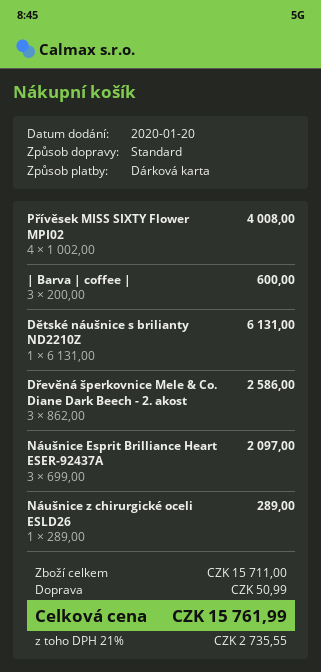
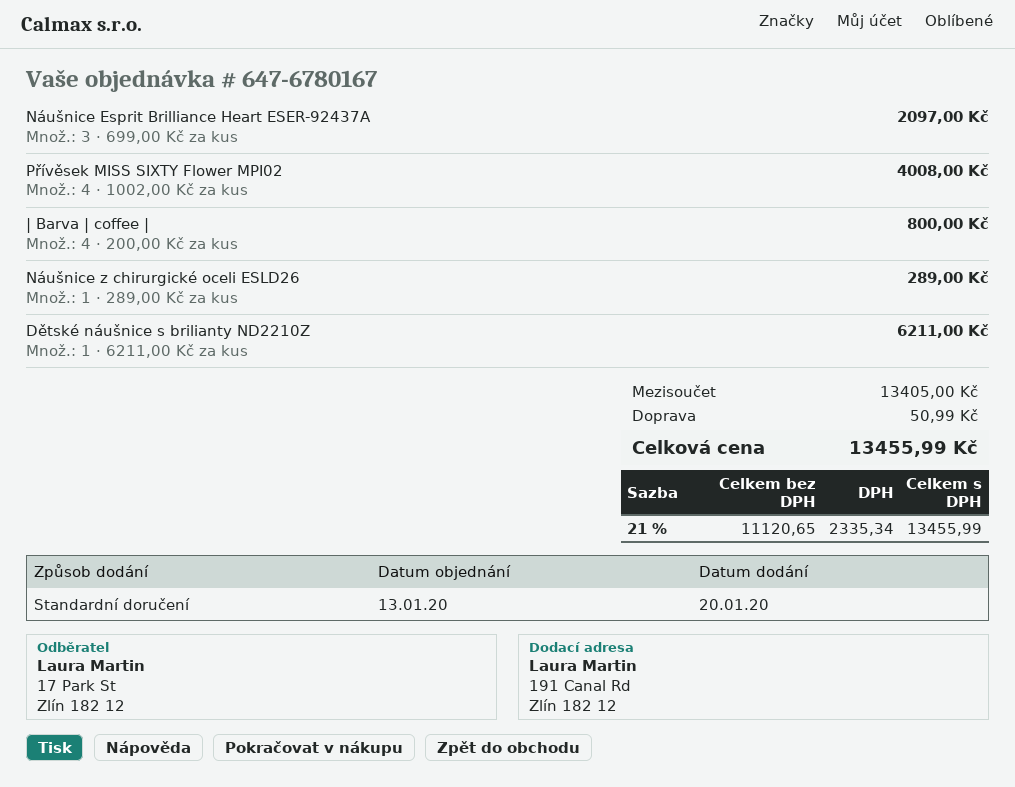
| Barva | coffee |: 3 x 200.00 = 600.00 -> 4 x 200.00 = 800.00
Dětské náušnice s brilianty ND2210Z: 1 x 6131.00 = 6131.00 -> 1 x 6211.00 = 6211.00
Dřevěná šperkovnice Mele & Co. Diane Dark Beech - 2. akost: 3 x 862.00 = 2586.00 -> none
subtotal: 15711.00 -> 13405.00
tax: 21% = 2735.55 -> 21% = 2335.34
total: 15761.99 -> 13455.99

